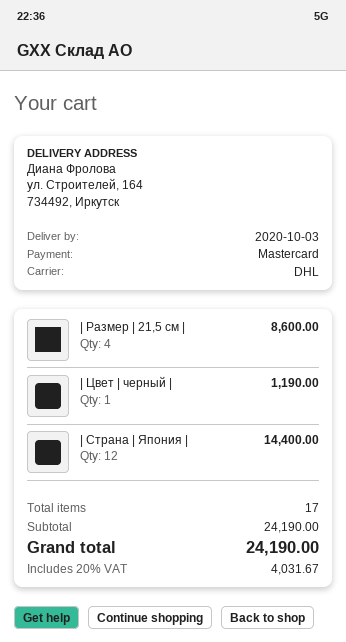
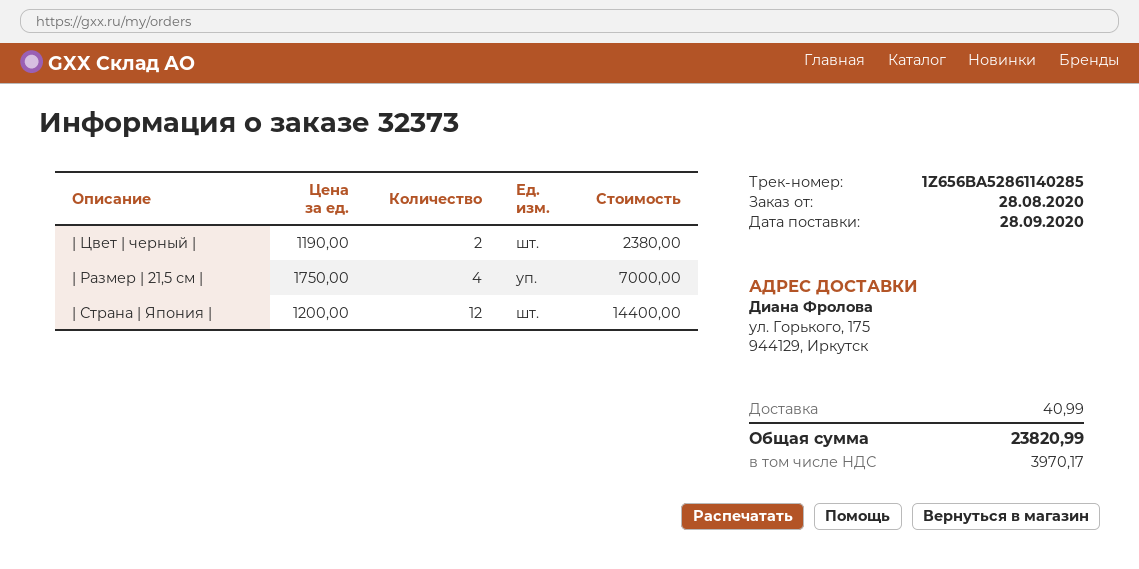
delivery date: 2020-10-03 -> 2020-09-28
ship to: ул. Строителей, 164, 734492, Иркутск -> ул. Горького, 175, 944129, Иркутск
| Размер | 21,5 см |: 4 for 8600.00 -> 4 for 7000.00
| Цвет | черный |: 1 for 1190.00 -> 2 for 2380.00
shipping: none -> 40.99
tax: 4031.67 -> 3970.17
total: 24190.00 -> 23820.99

